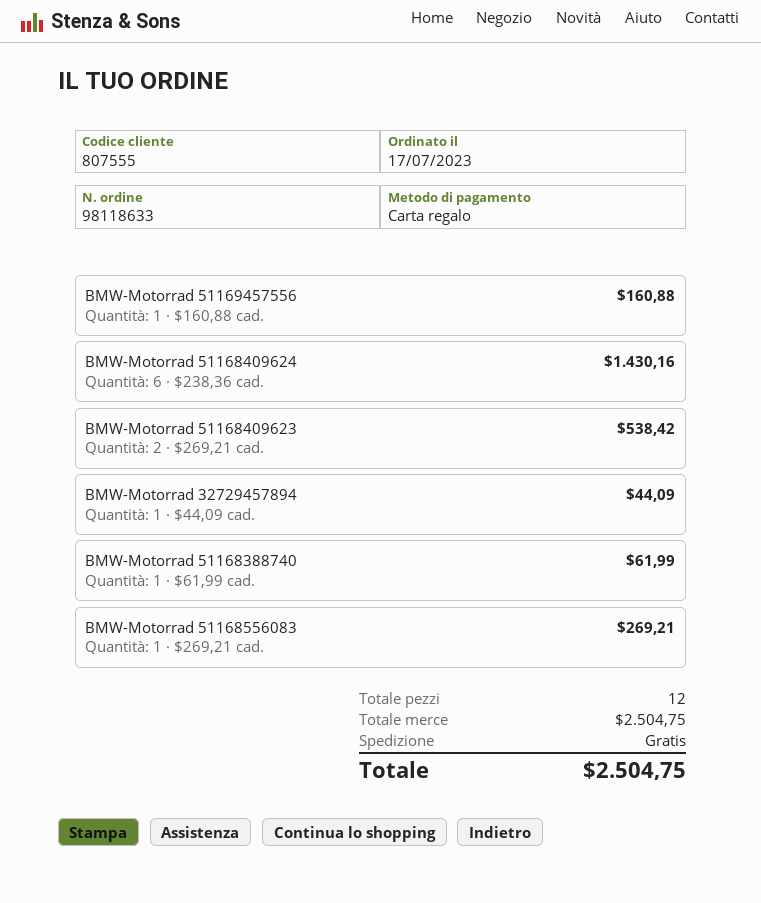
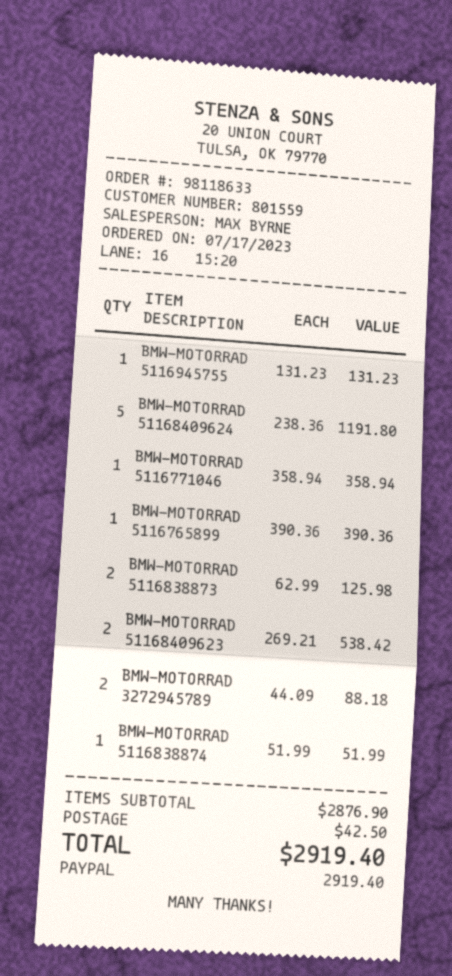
customer number: 807555 -> 801559
payment method: gift card -> PayPal
BMW-Motorrad 51169457556: 1 x 160.88 = 160.88 -> 1 x 131.23 = 131.23
BMW-Motorrad 51168409624: 6 x 238.36 = 1430.16 -> 5 x 238.36 = 1191.80
BMW-Motorrad 32729457894: 1 x 44.09 = 44.09 -> 2 x 44.09 = 88.18
BMW-Motorrad 51168388740: 1 x 61.99 = 61.99 -> 1 x 51.99 = 51.99
BMW-Motorrad 51168556083: 1 x 269.21 = 269.21 -> none
BMW-MOTORRAD 5116771046: none -> 1 x 358.94 = 358.94
BMW-MOTORRAD 5116765899: none -> 1 x 390.36 = 390.36
BMW-MOTORRAD 5116838873: none -> 2 x 62.99 = 125.98
subtotal: 2504.75 -> 2876.90
shipping: 0.00 -> 42.50
total: 2504.75 -> 2919.40

